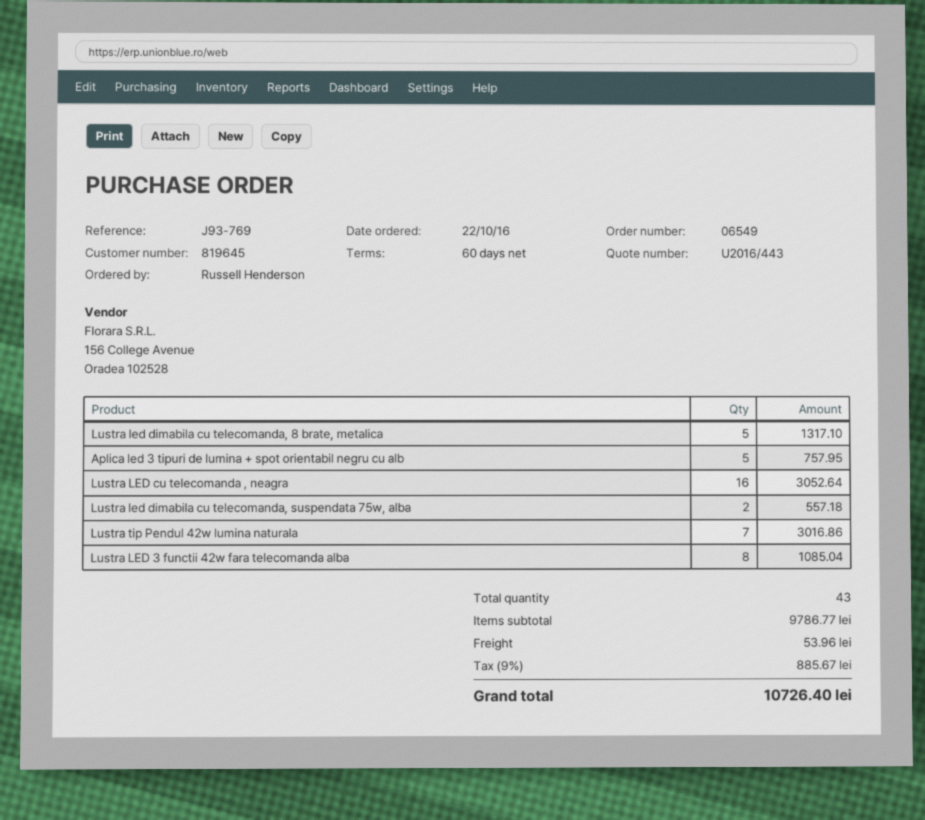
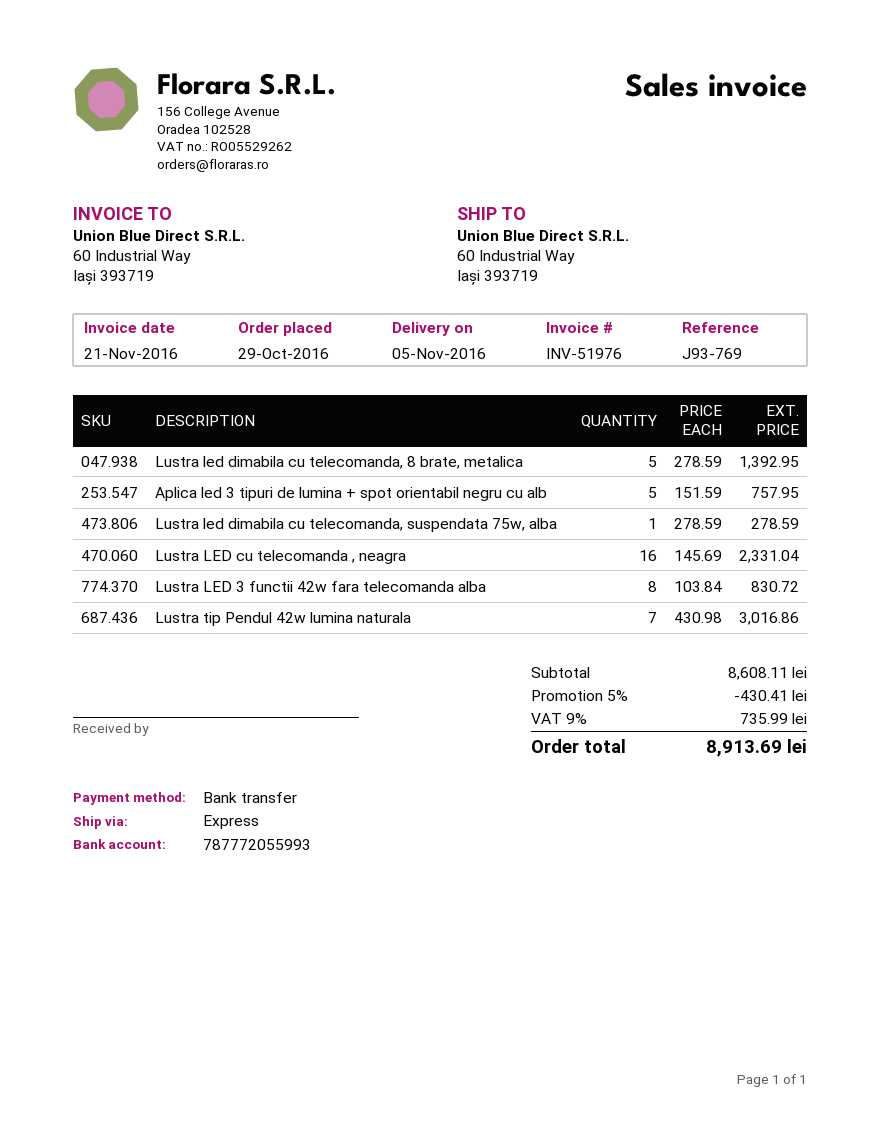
order date: 2016-10-22 -> 2016-10-29
Lustra led dimabila cu telecomanda, 8 brate, metalica: 5 for 1317.10 -> 5 for 1392.95
Lustra LED cu telecomanda , neagra: 16 for 3052.64 -> 16 for 2331.04
Lustra led dimabila cu telecomanda, suspendata 75w, alba: 2 for 557.18 -> 1 for 278.59
Lustra LED 3 functii 42w fara telecomanda alba: 8 for 1085.04 -> 8 for 830.72
subtotal: 9786.77 -> 8608.11
discount: none -> 5% = 430.41
shipping: 53.96 -> none
tax: 9% = 885.67 -> 9% = 735.99
total: 10726.40 -> 8913.69

